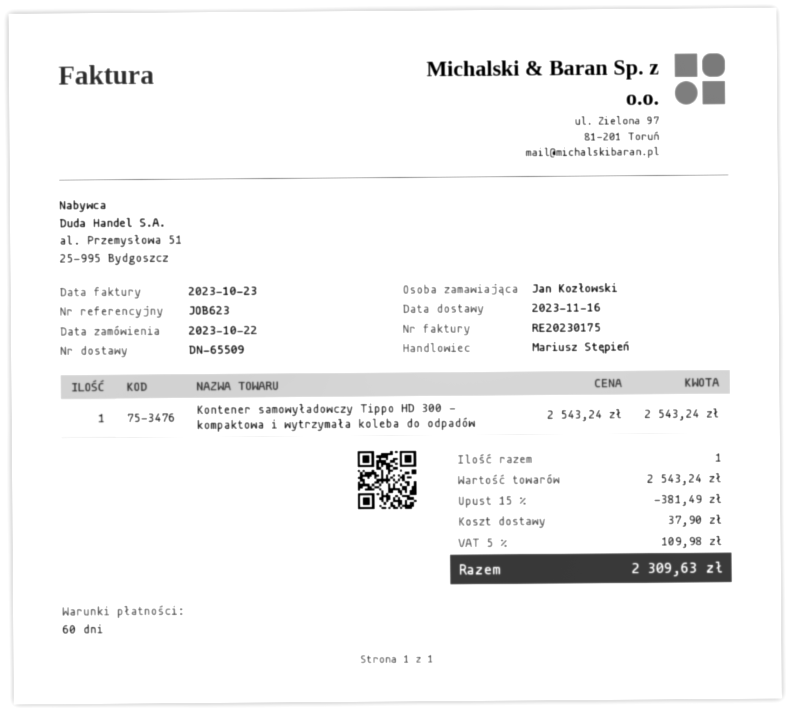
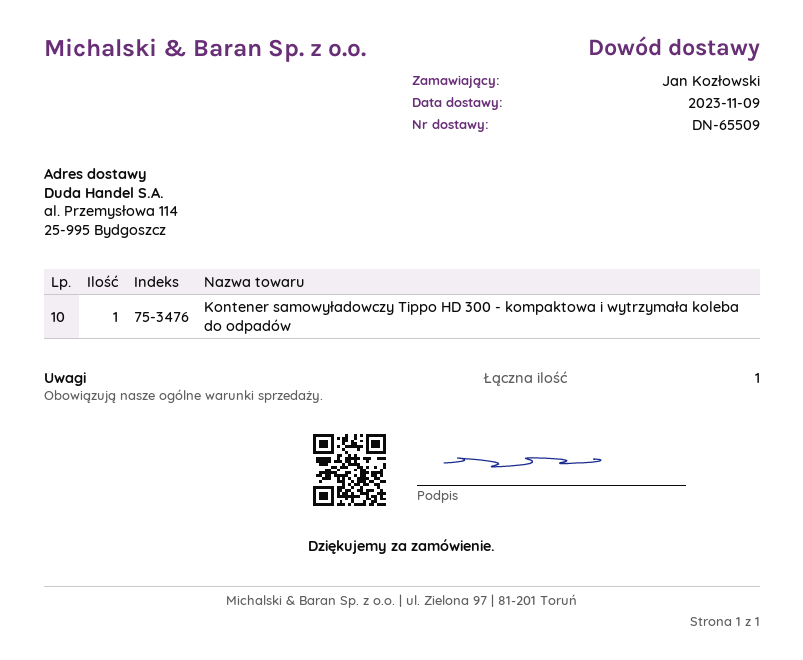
delivery date: 2023-11-16 -> 2023-11-09

